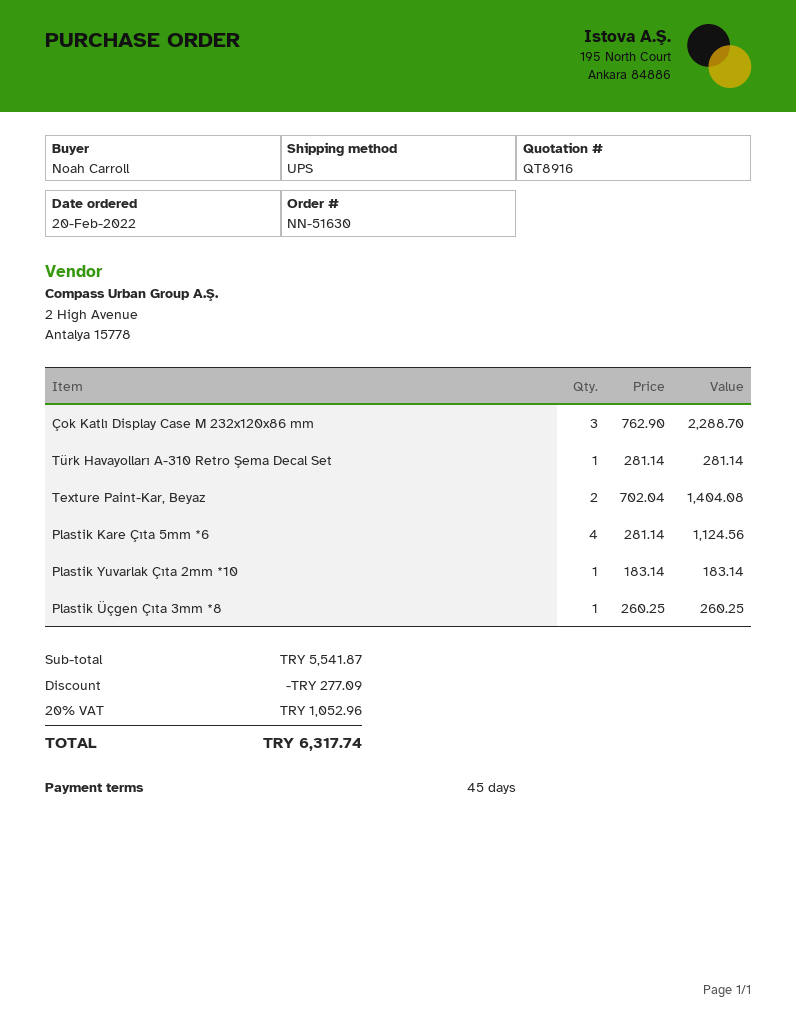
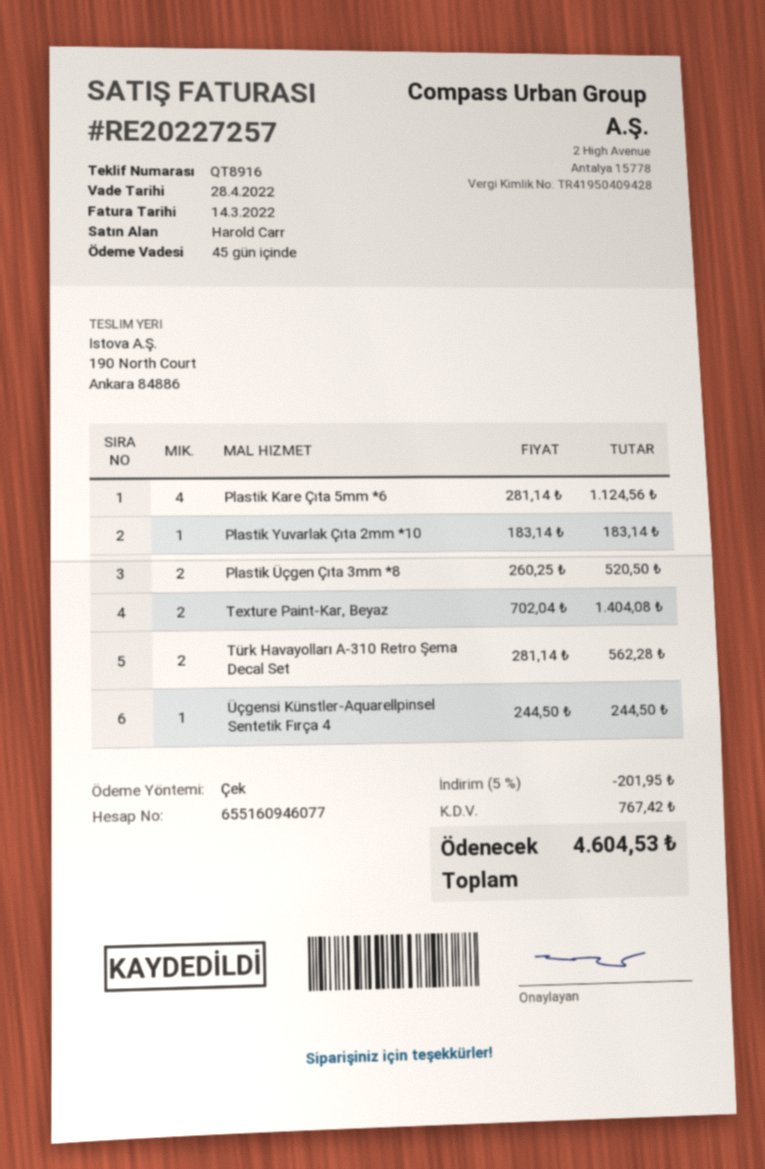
ordered by: Noah Carroll -> Harold Carr
Çok Katlı Display Case M 232x120x86 mm: 3 x 762.90 = 2288.70 -> none
Türk Havayolları A-310 Retro Şema Decal Set: 1 x 281.14 = 281.14 -> 2 x 281.14 = 562.28
Plastik Üçgen Çıta 3mm *8: 1 x 260.25 = 260.25 -> 2 x 260.25 = 520.50
Üçgensi Künstler-Aquarellpinsel Sentetik Fırça 4: none -> 1 x 244.50 = 244.50
discount: 277.09 -> 201.95
tax: 1052.96 -> 767.42
total: 6317.74 -> 4604.53

